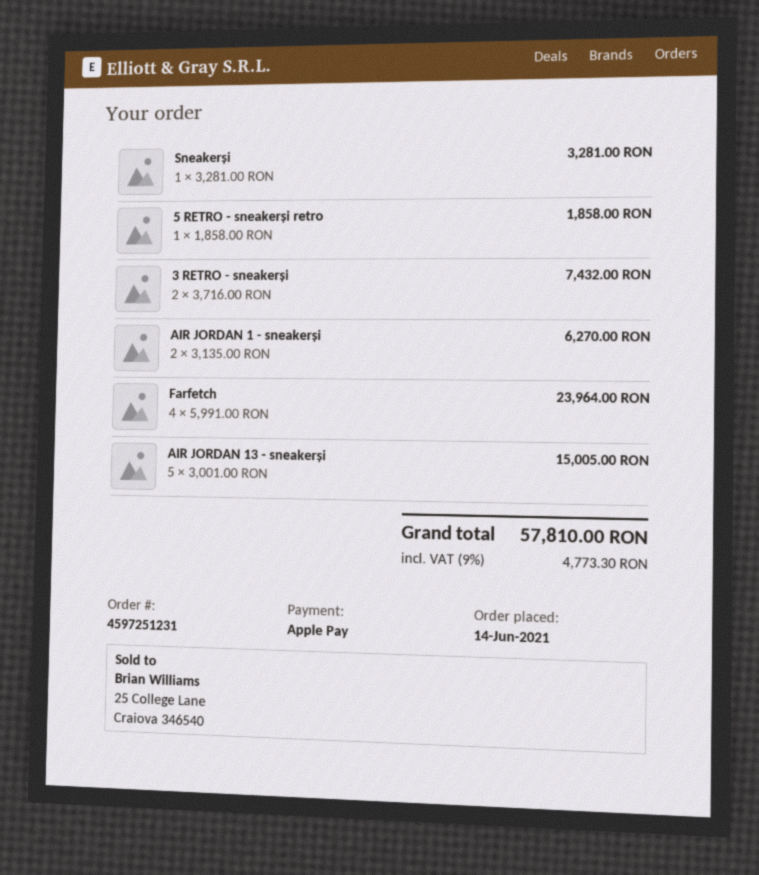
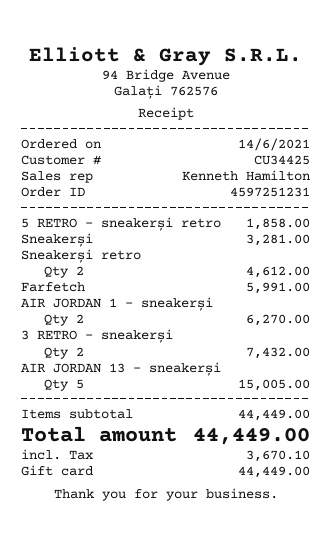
payment method: Apple Pay -> gift card
Farfetch: 4 for 23964.00 -> 1 for 5991.00
Sneakerși retro: none -> 2 for 4612.00
tax: 4773.30 -> 3670.10
total: 57810.00 -> 44449.00

